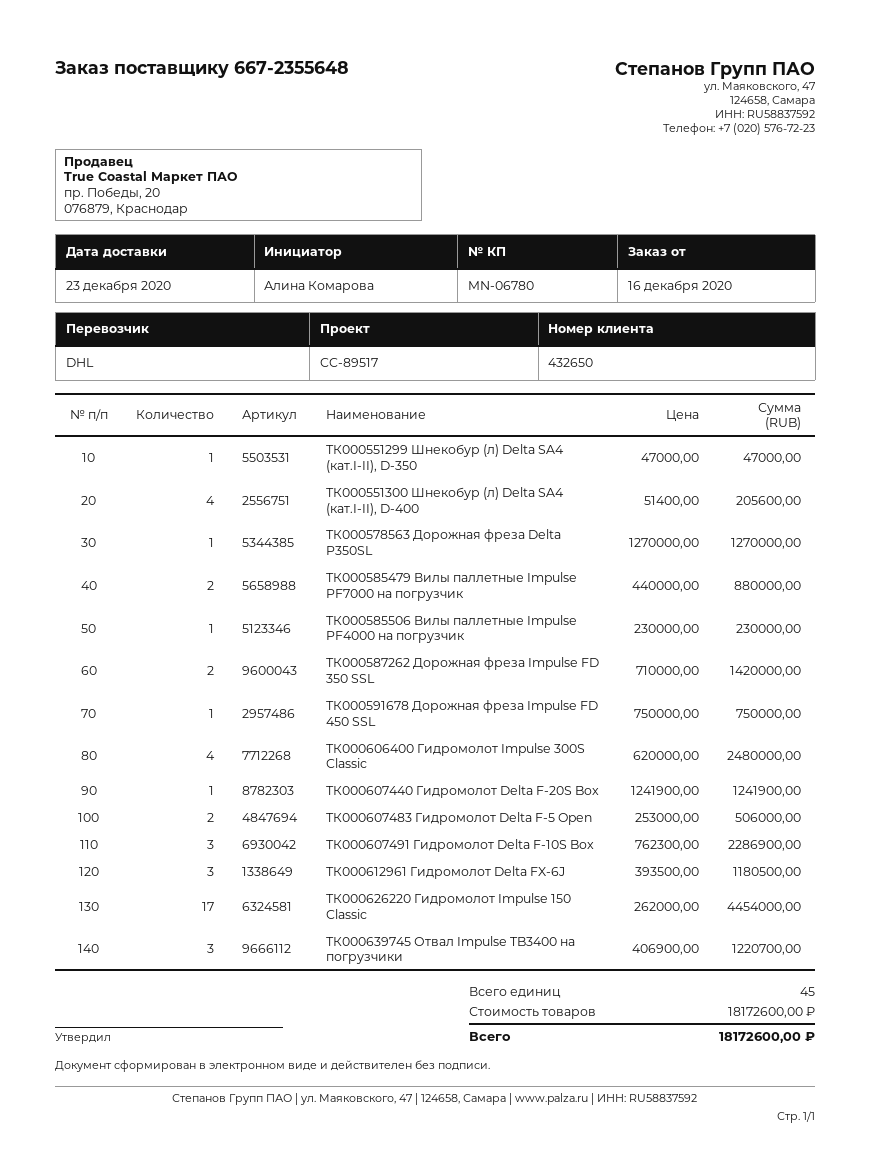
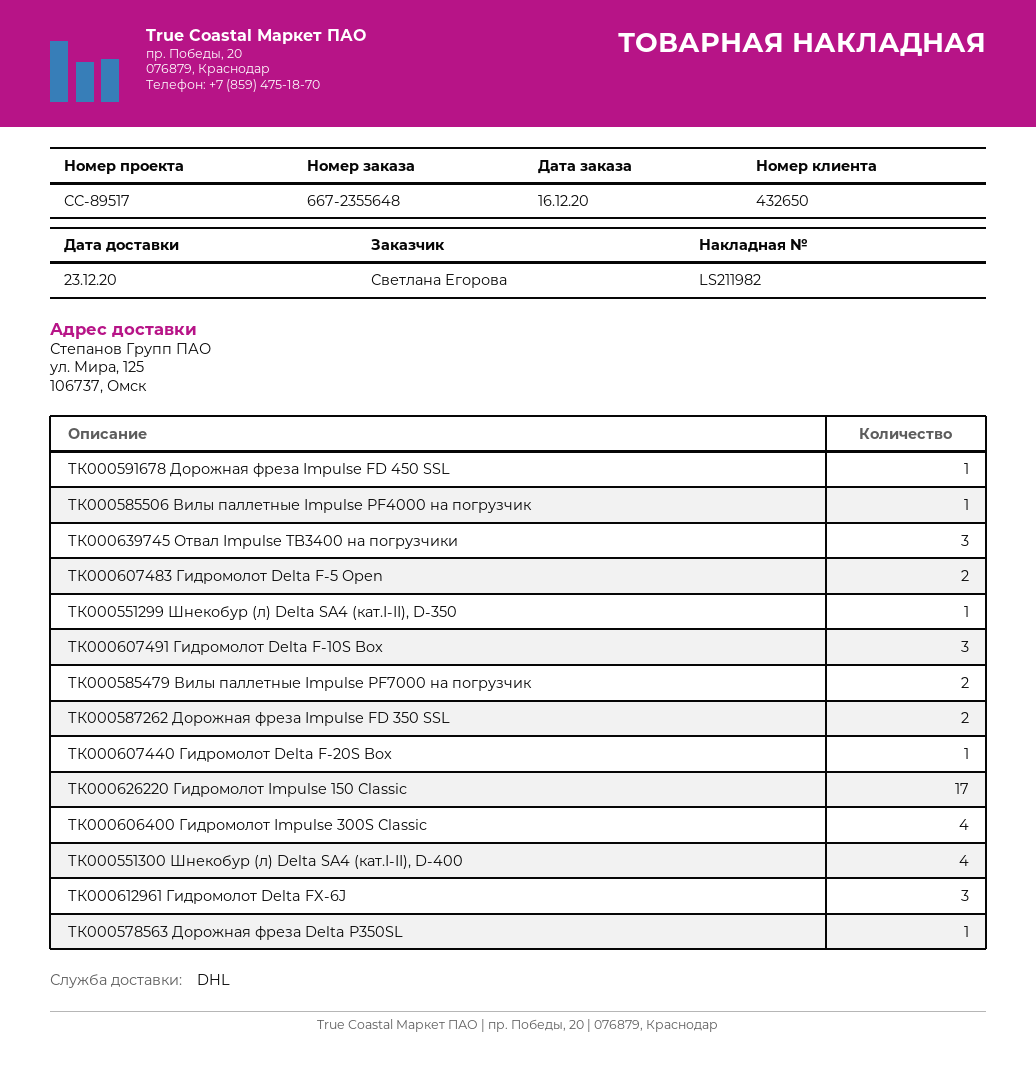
ordered by: Алина Комарова -> Светлана Егорова

